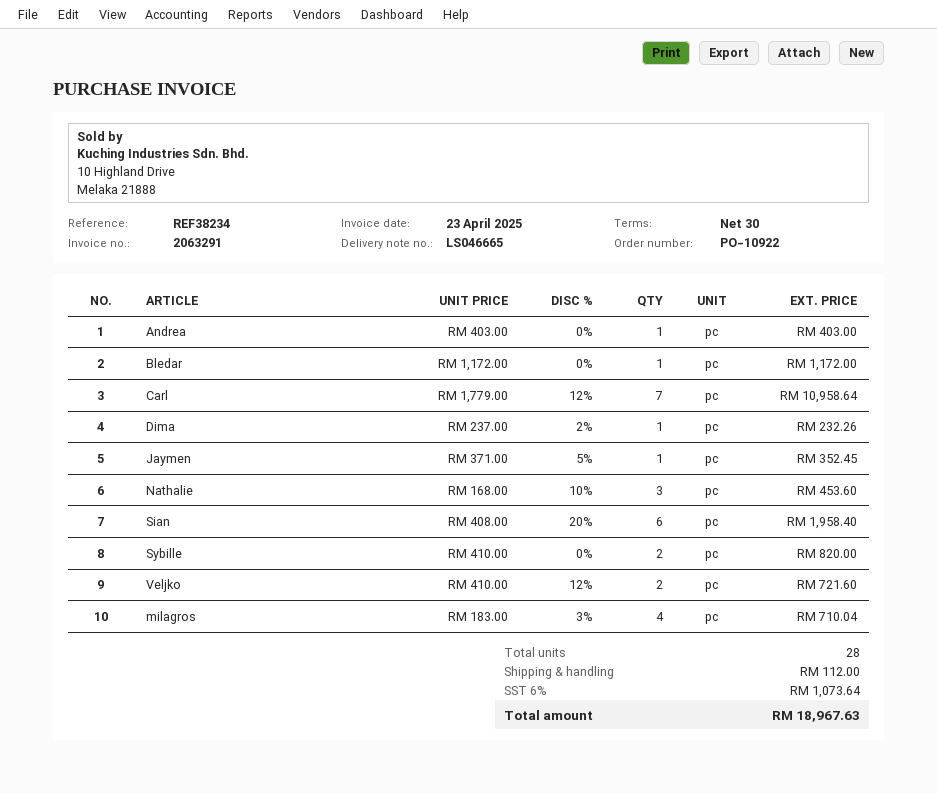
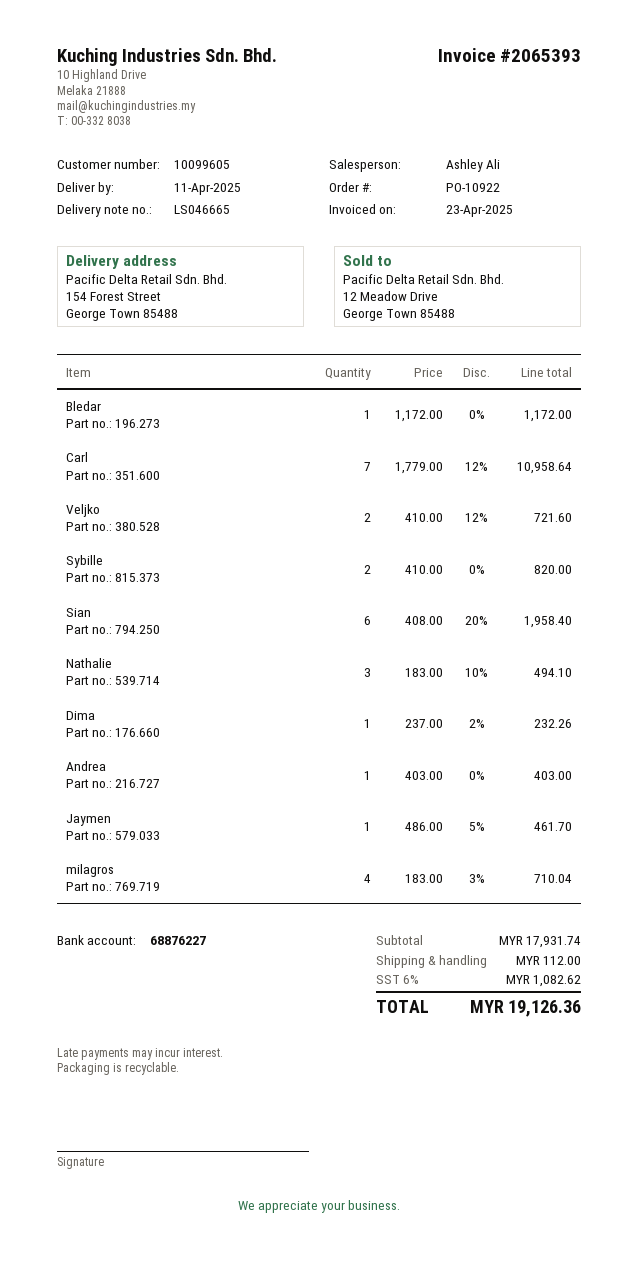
invoice number: 2063291 -> 2065393
Jaymen: 1 x 371.00 - 5% = 352.45 -> 1 x 486.00 - 5% = 461.70
Nathalie: 3 x 168.00 - 10% = 453.60 -> 3 x 183.00 - 10% = 494.10
tax: 6% = 1073.64 -> 6% = 1082.62
total: 18967.63 -> 19126.36

